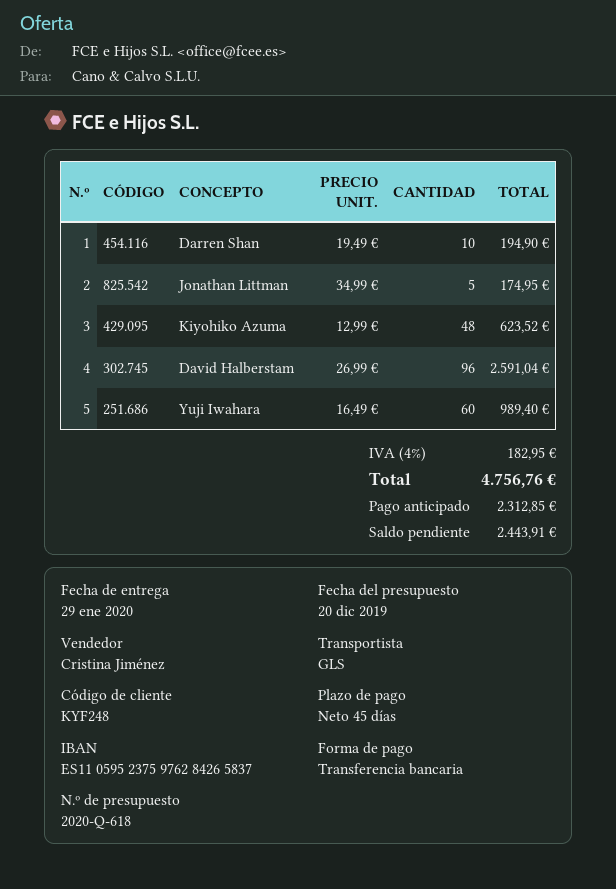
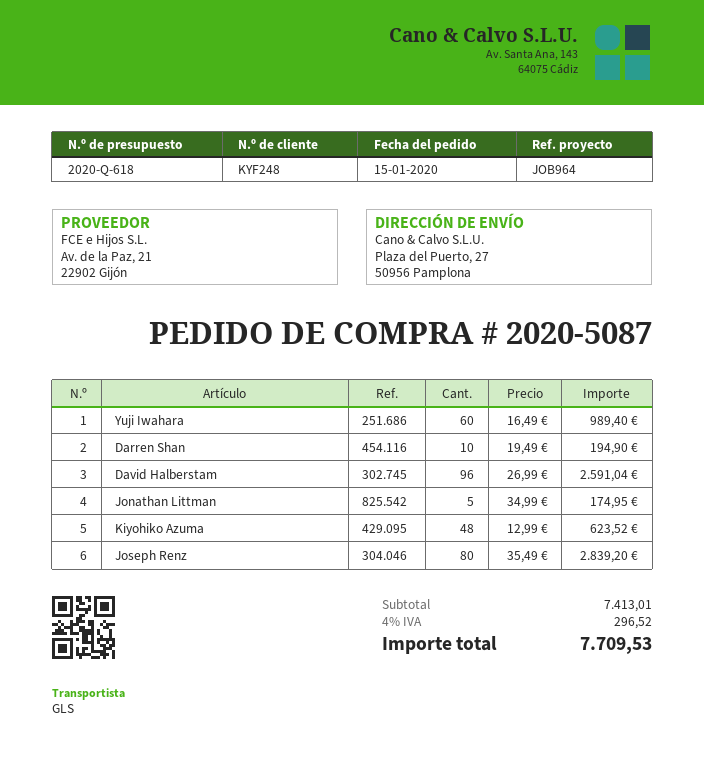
Joseph Renz: none -> 80 x 35.49 = 2839.20
tax: 4% = 182.95 -> 4% = 296.52
total: 4756.76 -> 7709.53

